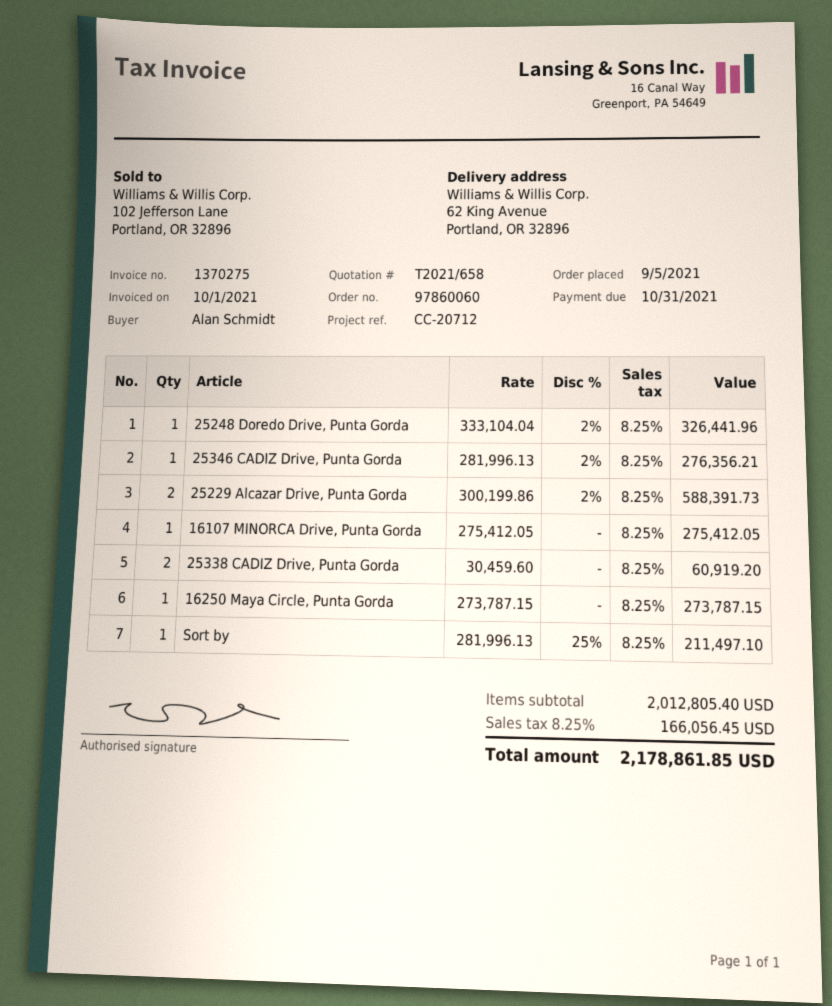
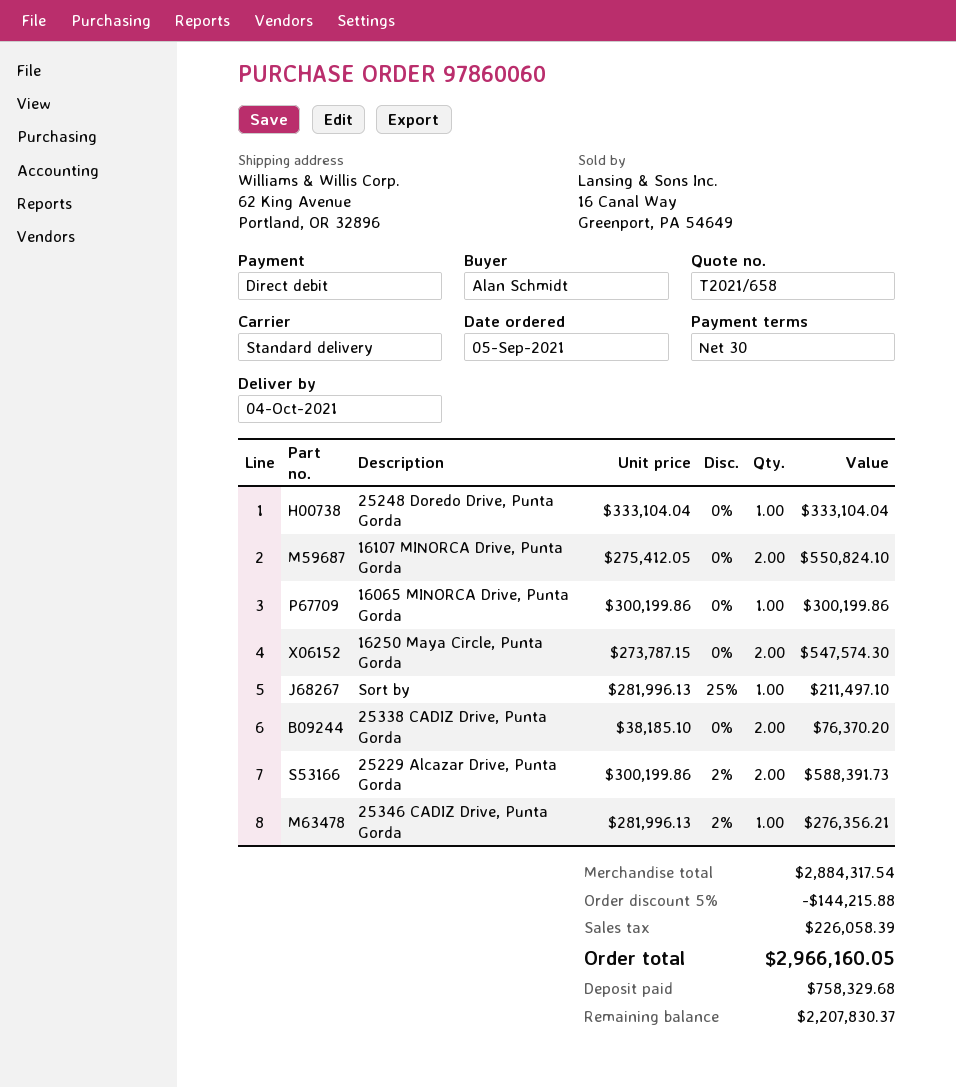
25248 Doredo Drive, Punta Gorda: 1 x 333104.04 - 2% = 326441.96 -> 1 x 333104.04 = 333104.04
16107 MINORCA Drive, Punta Gorda: 1 x 275412.05 = 275412.05 -> 2 x 275412.05 = 550824.10
25338 CADIZ Drive, Punta Gorda: 2 x 30459.60 = 60919.20 -> 2 x 38185.10 = 76370.20
16250 Maya Circle, Punta Gorda: 1 x 273787.15 = 273787.15 -> 2 x 273787.15 = 547574.30
16065 MINORCA Drive, Punta Gorda: none -> 1 x 300199.86 = 300199.86
subtotal: 2012805.40 -> 2884317.54
discount: none -> 5% = 144215.88
tax: 166056.45 -> 226058.39
total: 2178861.85 -> 2966160.05

